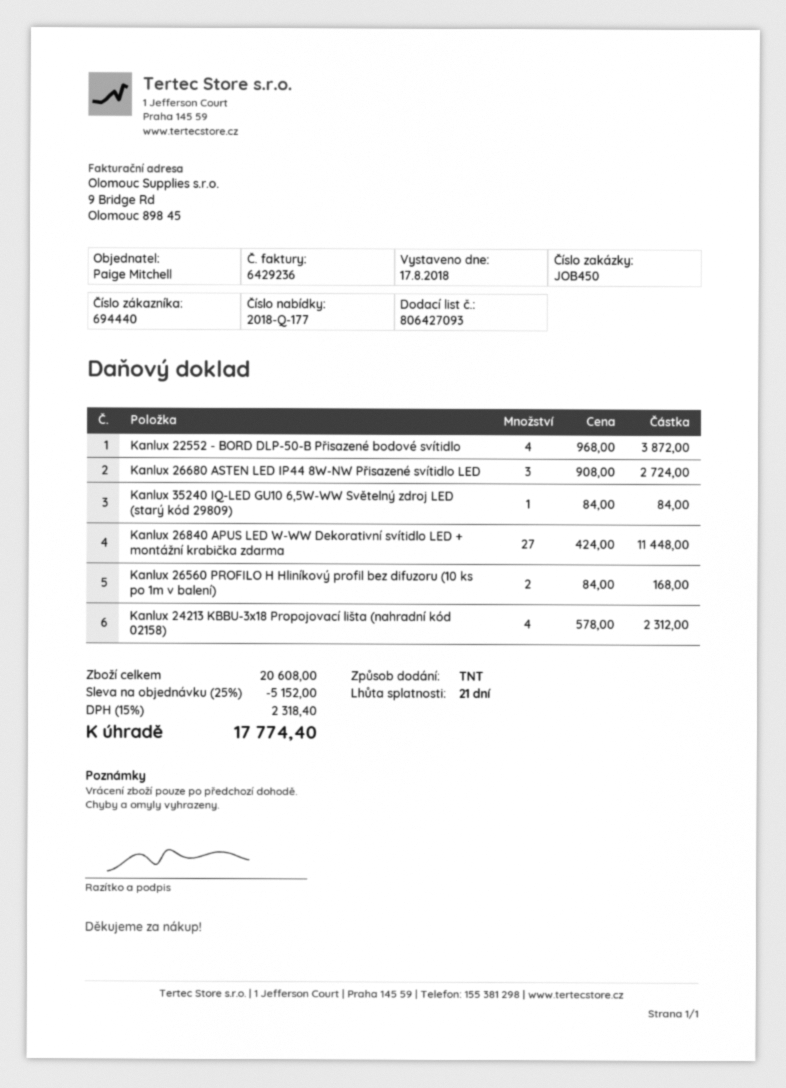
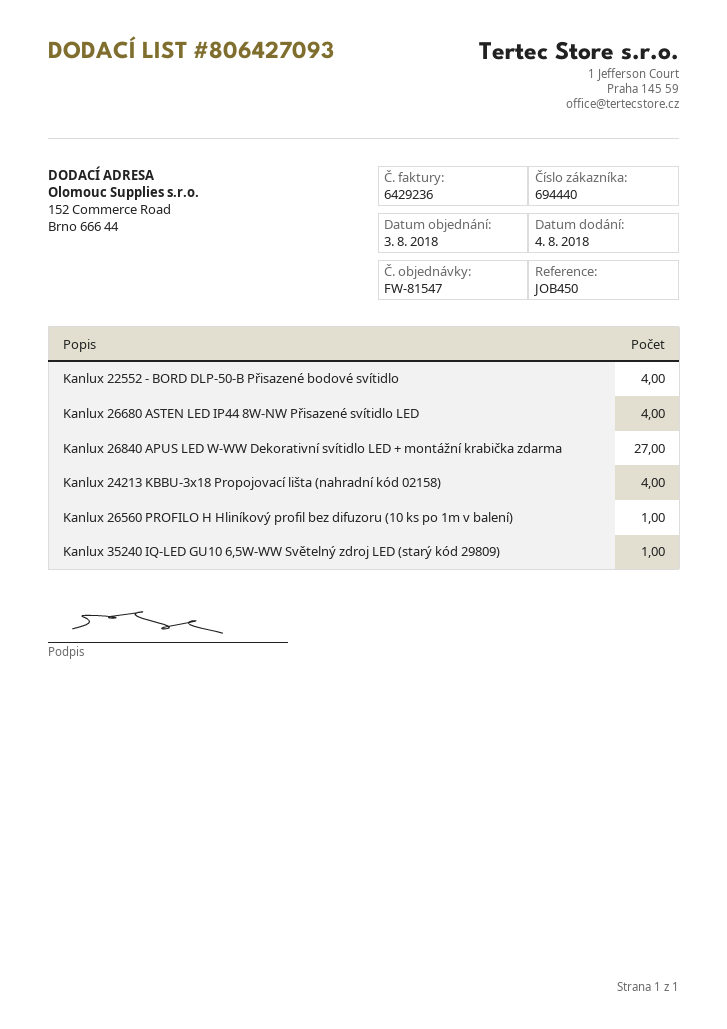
Kanlux 26680 ASTEN LED IP44 8W-NW Přisazené svítidlo LED: 3 -> 4
Kanlux 26560 PROFILO H Hliníkový profil bez difuzoru (10 ks po 1m v balení): 2 -> 1

